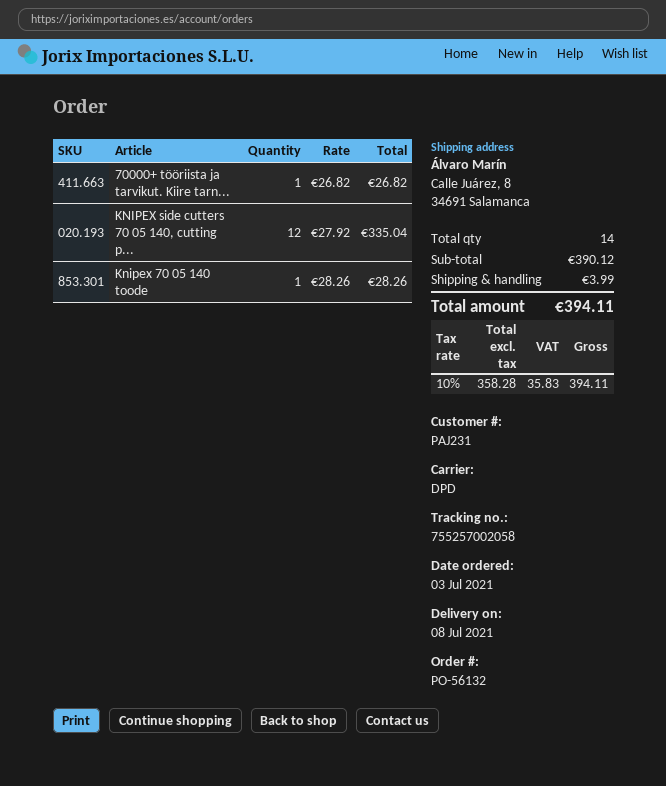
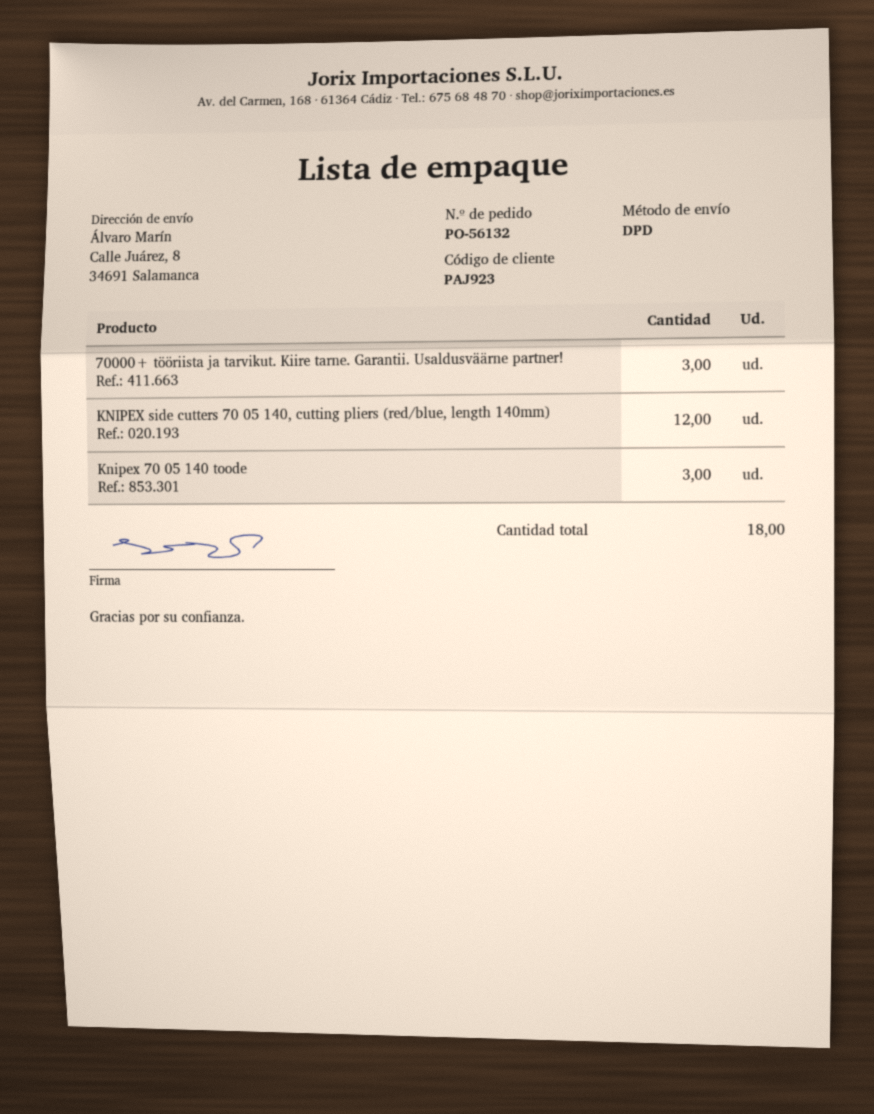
customer number: PAJ231 -> PAJ923
70000+ tööriista ja tarvikut. Kiire tarn...: 1 -> 3
Knipex 70 05 140 toode: 1 -> 3
total quantity: 14 -> 18

